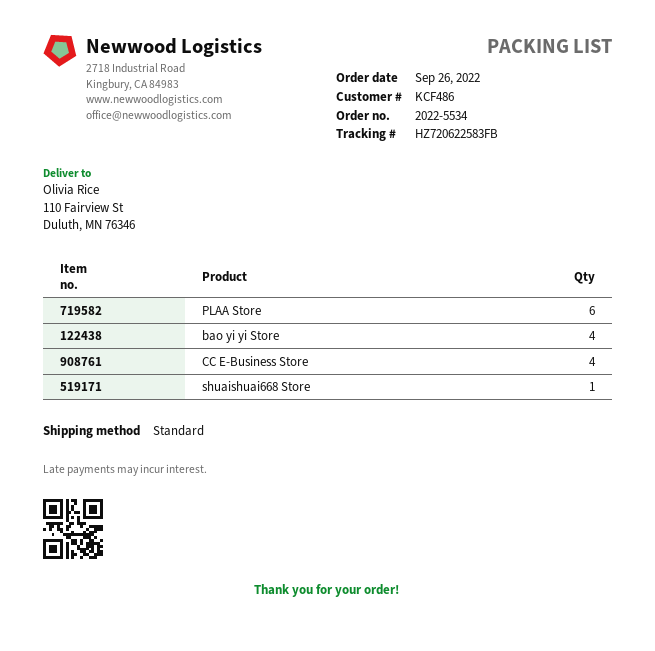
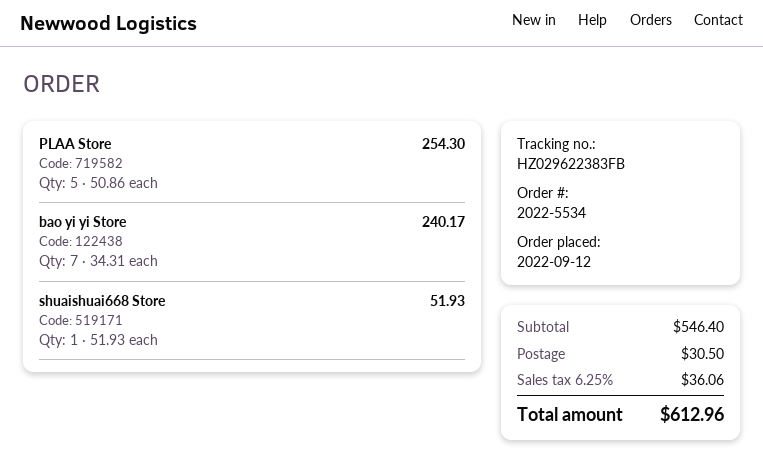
order date: 2022-09-26 -> 2022-09-12
tracking number: HZ720622583FB -> HZ029622383FB
PLAA Store: 6 -> 5
bao yi yi Store: 4 -> 7
CC E-Business Store: 4 -> none

